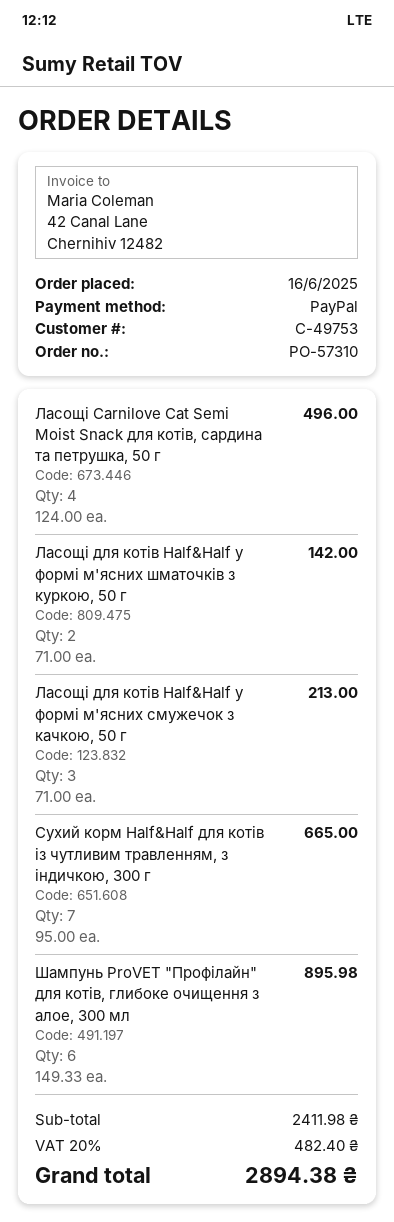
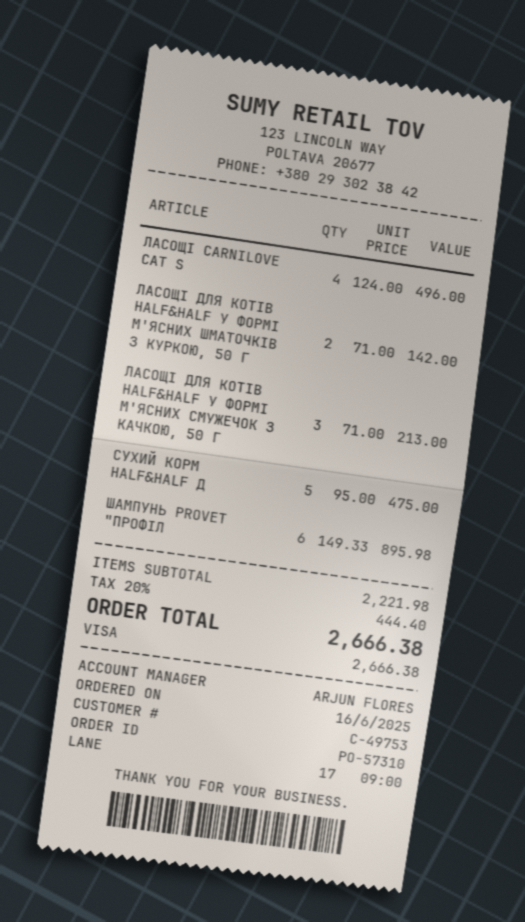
payment method: PayPal -> Visa
Сухий корм Half&Half для котів із чутливим травленням, з індичкою, 300 г: 7 x 95.00 = 665.00 -> 5 x 95.00 = 475.00
subtotal: 2411.98 -> 2221.98
tax: 20% = 482.40 -> 20% = 444.40
total: 2894.38 -> 2666.38

